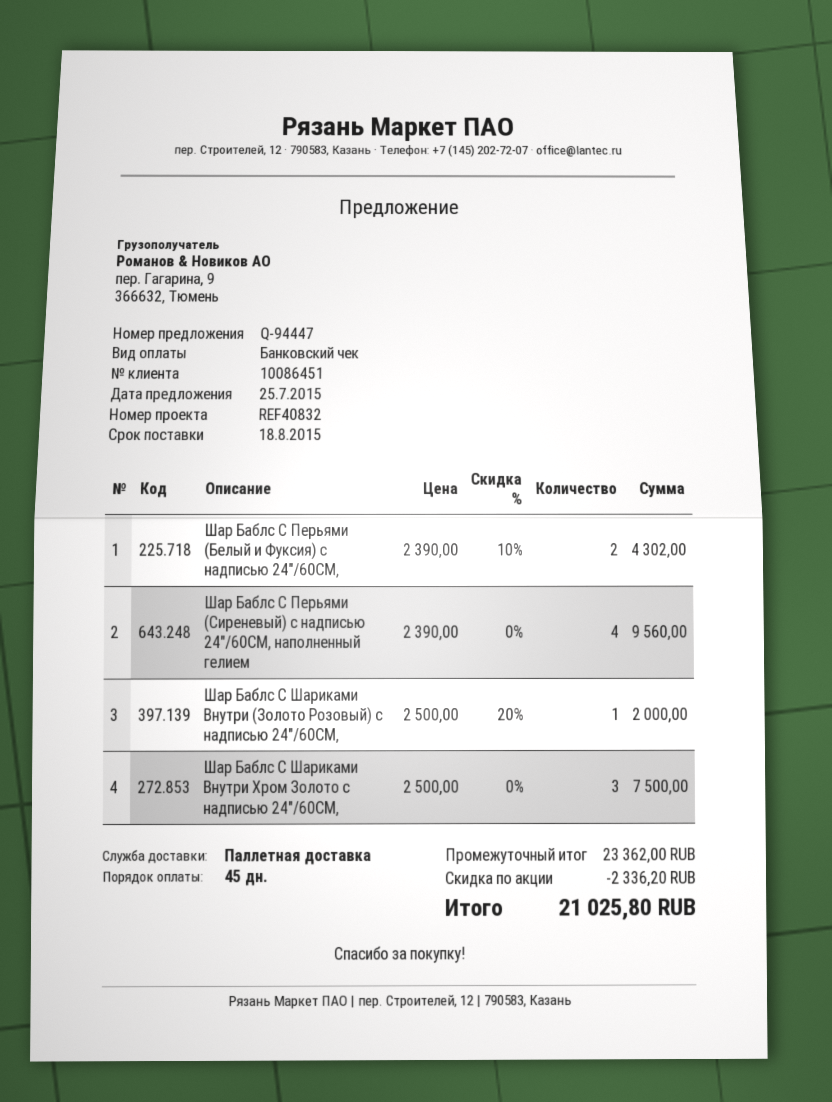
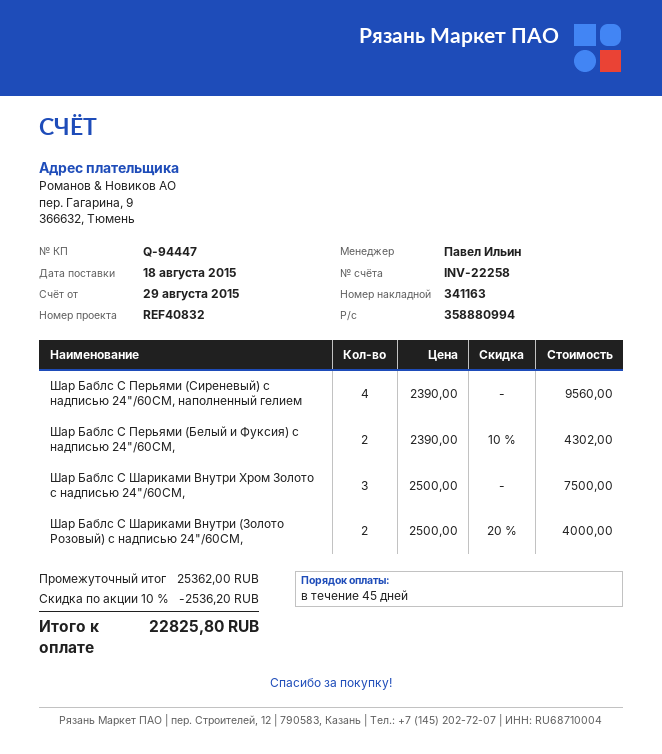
Шар Баблс С Шариками Внутри (Золото Розовый) с надписью 24"/60СМ,: 1 x 2500.00 - 20% = 2000.00 -> 2 x 2500.00 - 20% = 4000.00
subtotal: 23362.00 -> 25362.00
discount: 2336.20 -> 2536.20
total: 21025.80 -> 22825.80

